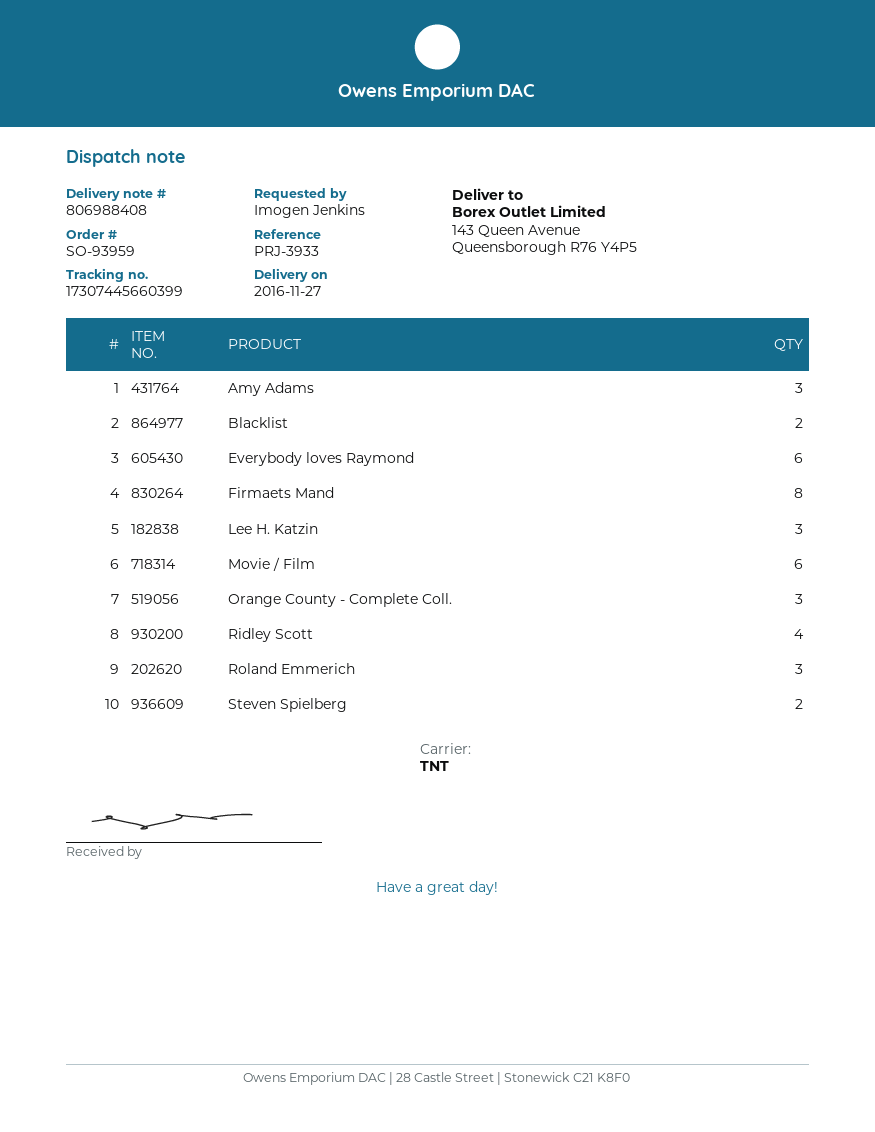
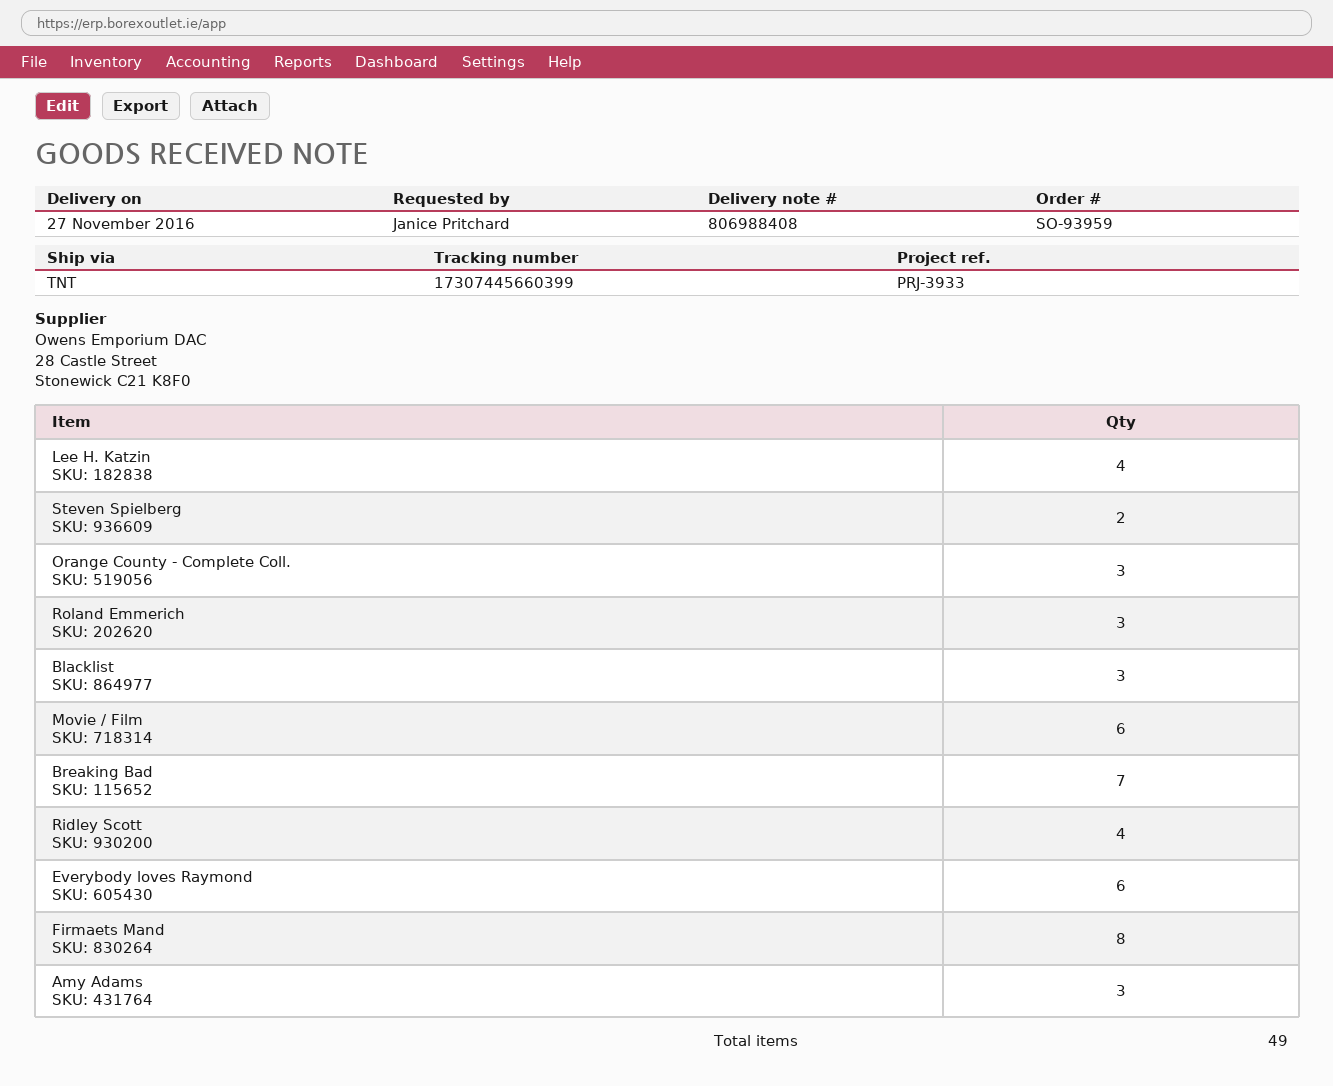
ordered by: Imogen Jenkins -> Janice Pritchard
Blacklist: 2 -> 3
Lee H. Katzin: 3 -> 4
Breaking Bad: none -> 7

